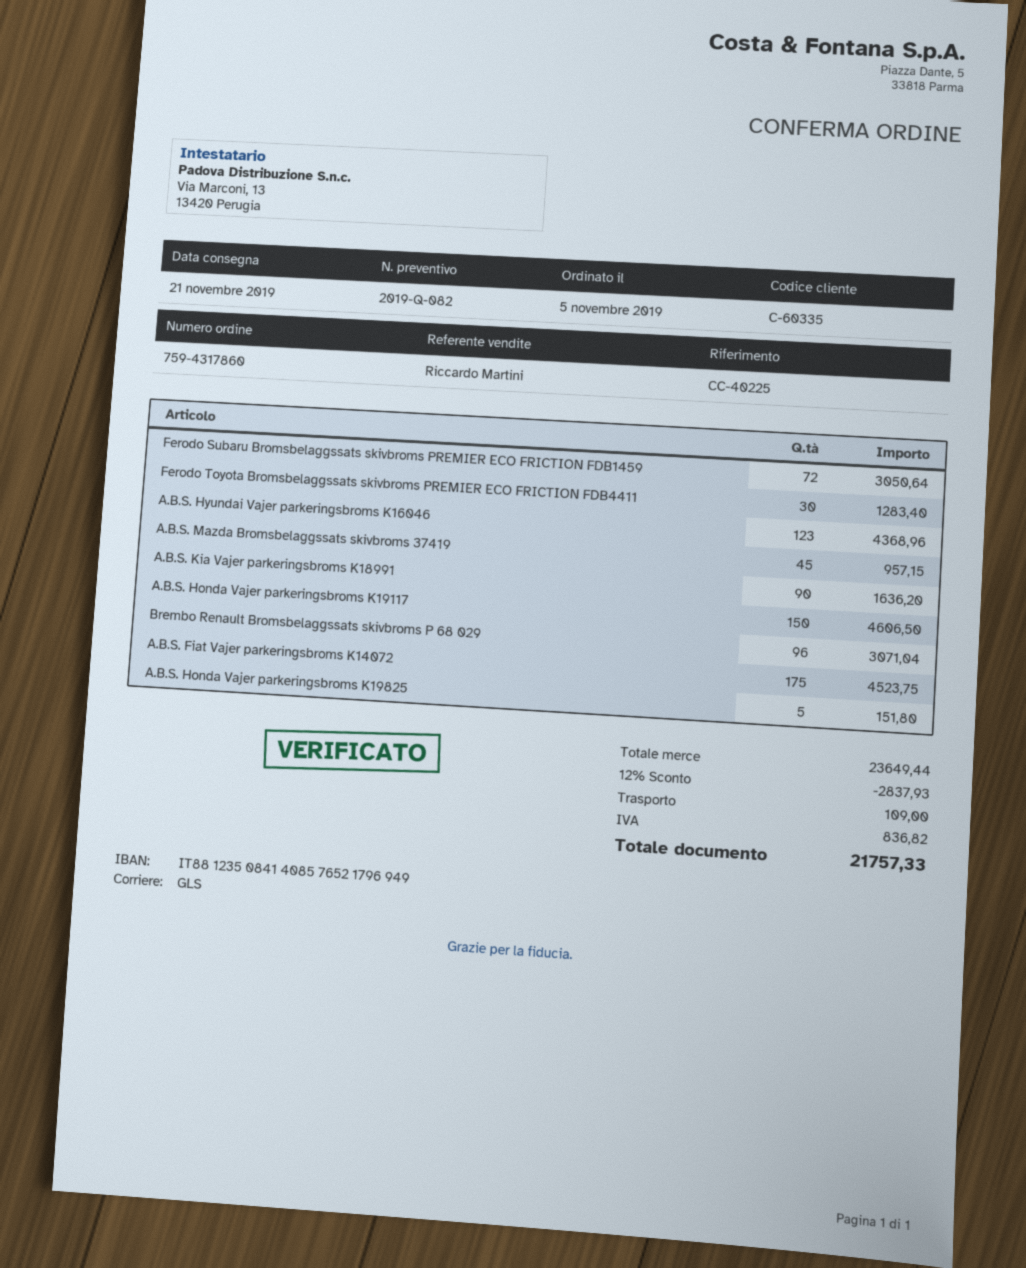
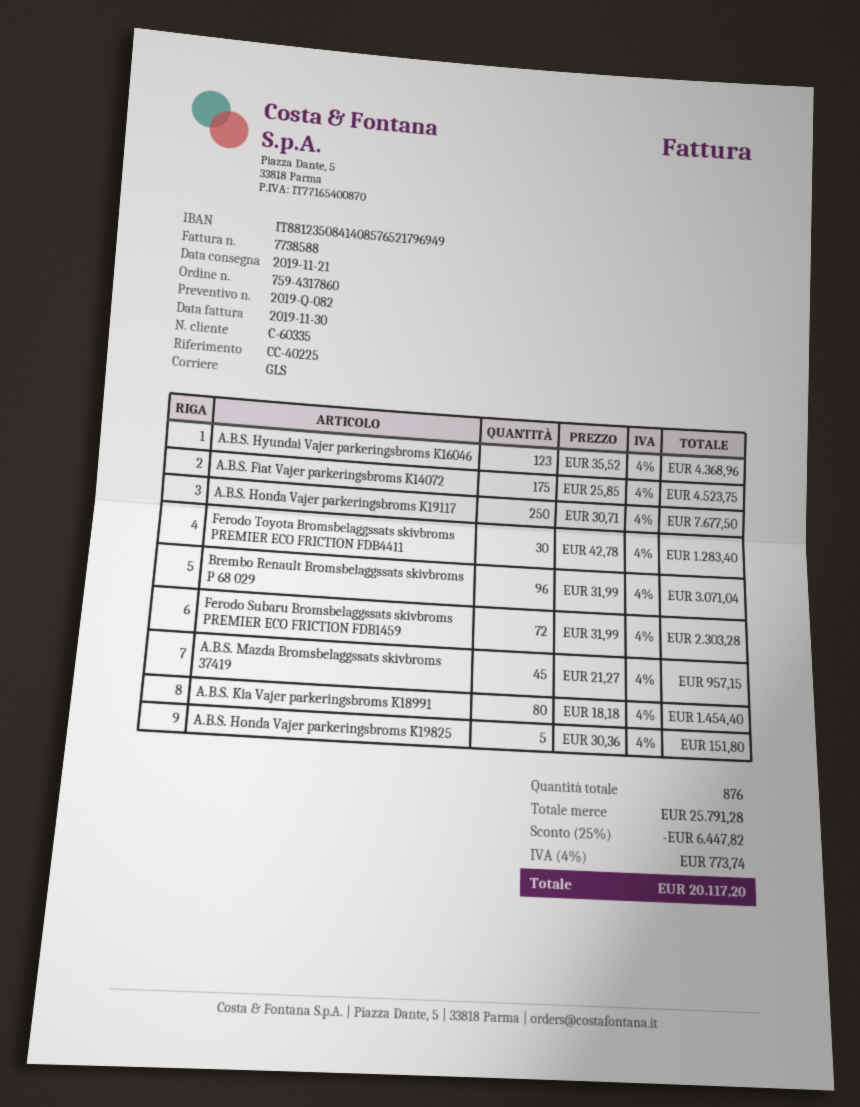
Ferodo Subaru Bromsbelaggssats skivbroms PREMIER ECO FRICTION FDB1459: 72 for 3050.64 -> 72 for 2303.28
A.B.S. Kia Vajer parkeringsbroms K18991: 90 for 1636.20 -> 80 for 1454.40
A.B.S. Honda Vajer parkeringsbroms K19117: 150 for 4606.50 -> 250 for 7677.50
subtotal: 23649.44 -> 25791.28
discount: 12% = 2837.93 -> 25% = 6447.82
shipping: 109.00 -> none
tax: 836.82 -> 773.74
total: 21757.33 -> 20117.20

